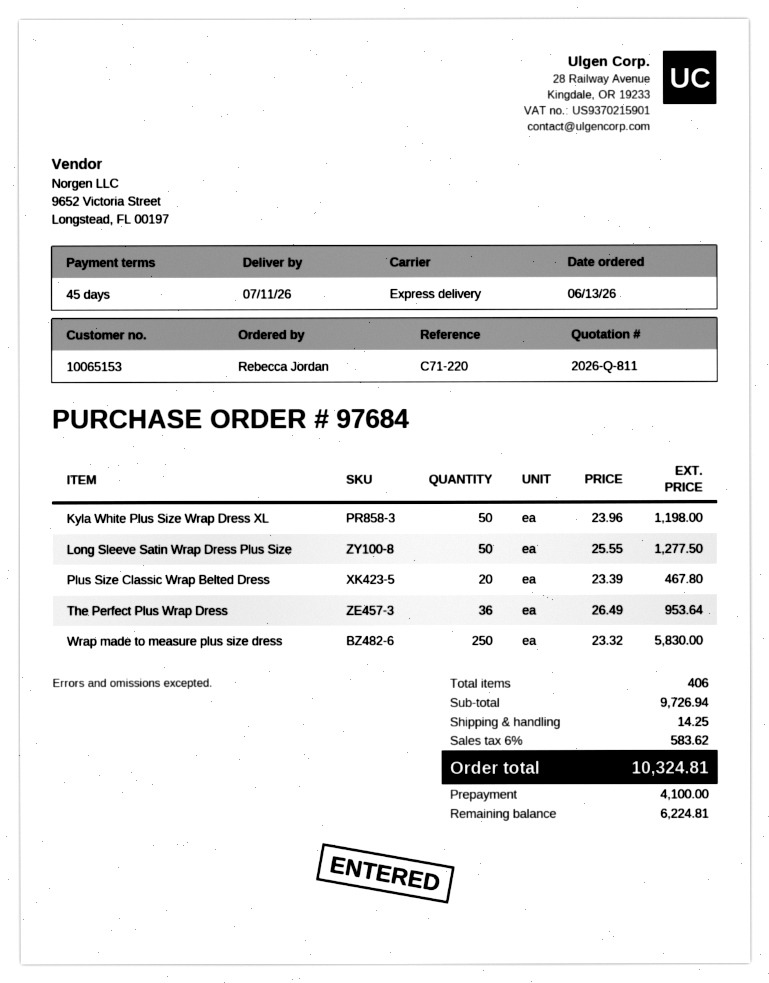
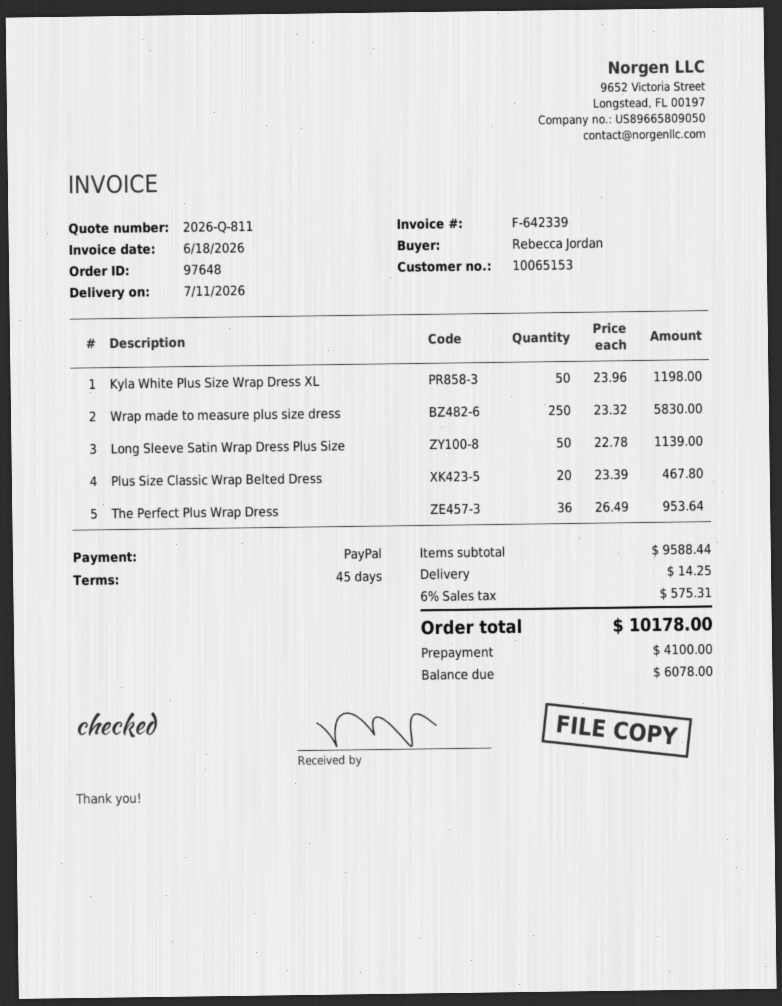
order number: 97684 -> 97648
Long Sleeve Satin Wrap Dress Plus Size: 50 x 25.55 = 1277.50 -> 50 x 22.78 = 1139.00
subtotal: 9726.94 -> 9588.44
tax: 6% = 583.62 -> 6% = 575.31
total: 10324.81 -> 10178.00
balance: 6224.81 -> 6078.00

